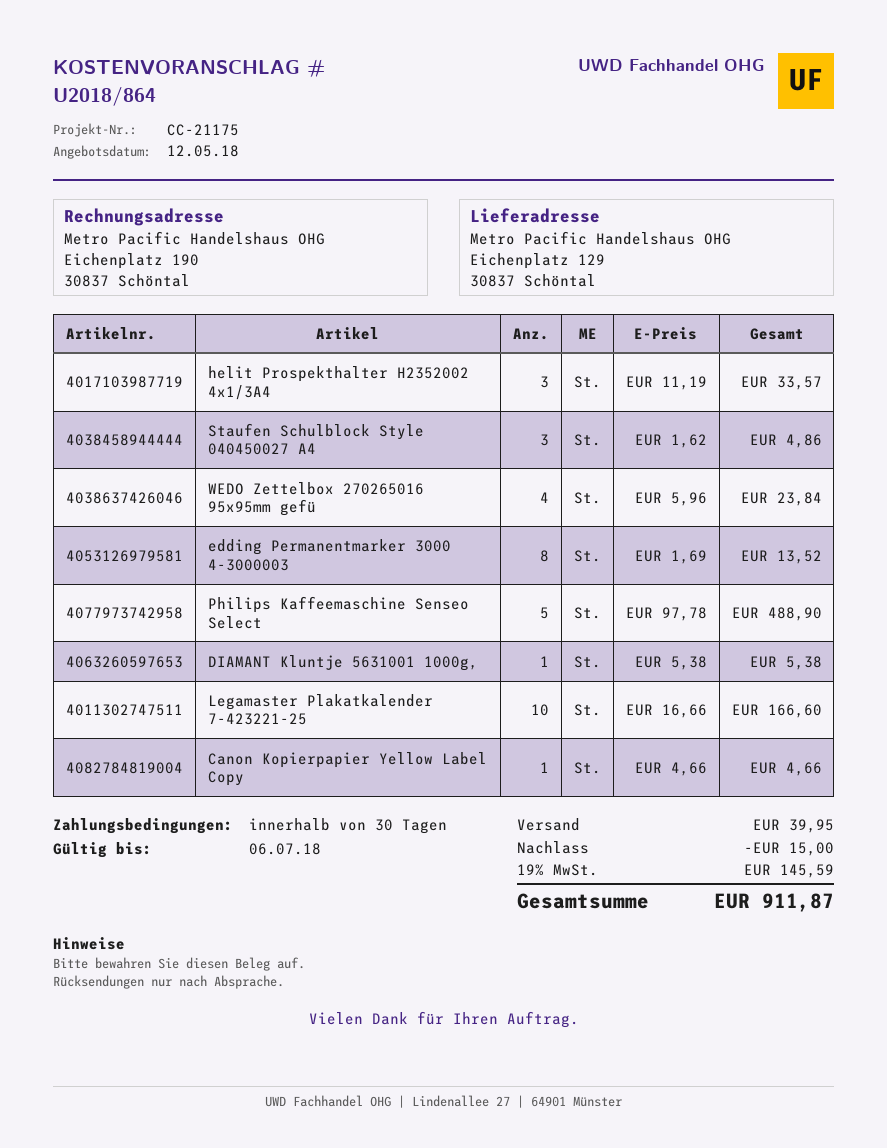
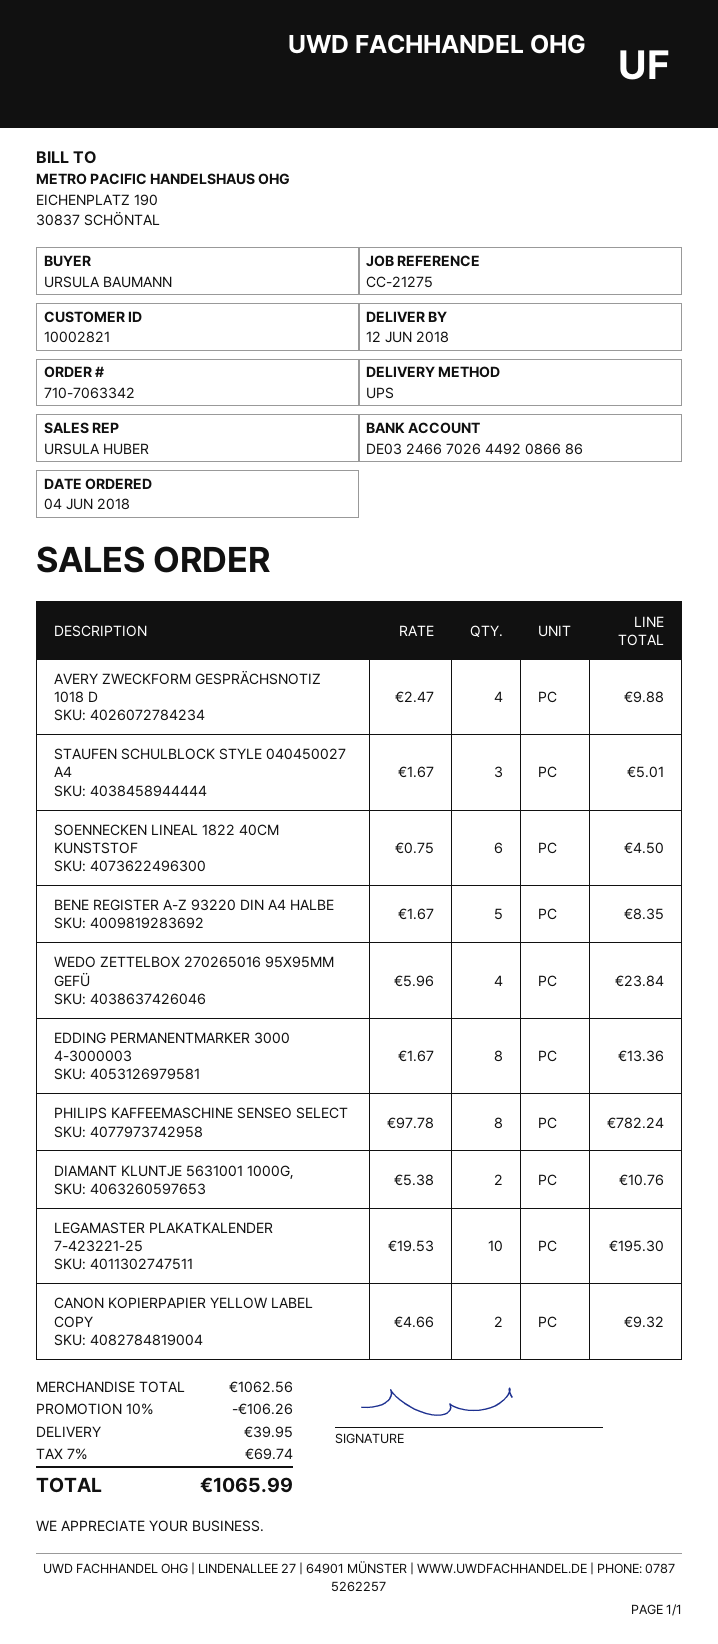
reference: CC-21175 -> CC-21275
helit Prospekthalter H2352002 4x1/3A4: 3 x 11.19 = 33.57 -> none
Staufen Schulblock Style 040450027 A4: 3 x 1.62 = 4.86 -> 3 x 1.67 = 5.01
edding Permanentmarker 3000 4-3000003: 8 x 1.69 = 13.52 -> 8 x 1.67 = 13.36
Philips Kaffeemaschine Senseo Select: 5 x 97.78 = 488.90 -> 8 x 97.78 = 782.24
DIAMANT Kluntje 5631001 1000g,: 1 x 5.38 = 5.38 -> 2 x 5.38 = 10.76
Legamaster Plakatkalender 7-423221-25: 10 x 16.66 = 166.60 -> 10 x 19.53 = 195.30
Canon Kopierpapier Yellow Label Copy: 1 x 4.66 = 4.66 -> 2 x 4.66 = 9.32
AVERY ZWECKFORM GESPRÄCHSNOTIZ 1018 D: none -> 4 x 2.47 = 9.88
SOENNECKEN LINEAL 1822 40CM KUNSTSTOF: none -> 6 x 0.75 = 4.50
BENE REGISTER A-Z 93220 DIN A4 HALBE: none -> 5 x 1.67 = 8.35
discount: 15.00 -> 106.26
tax: 19% = 145.59 -> 7% = 69.74
total: 911.87 -> 1065.99

